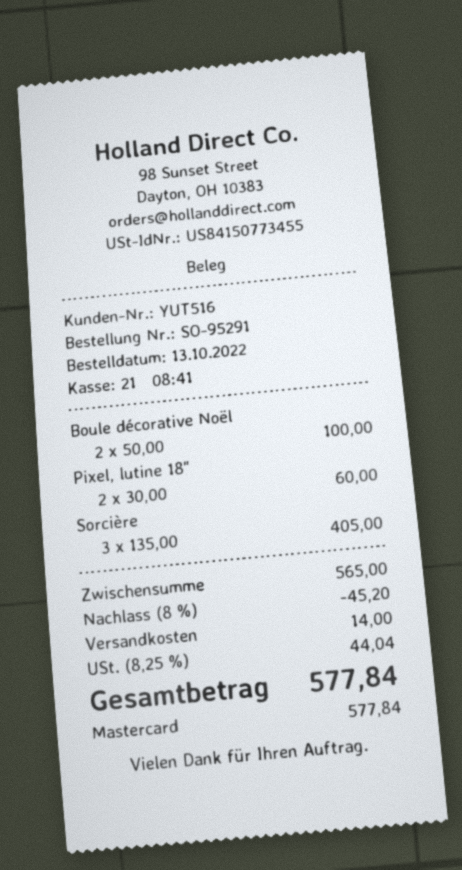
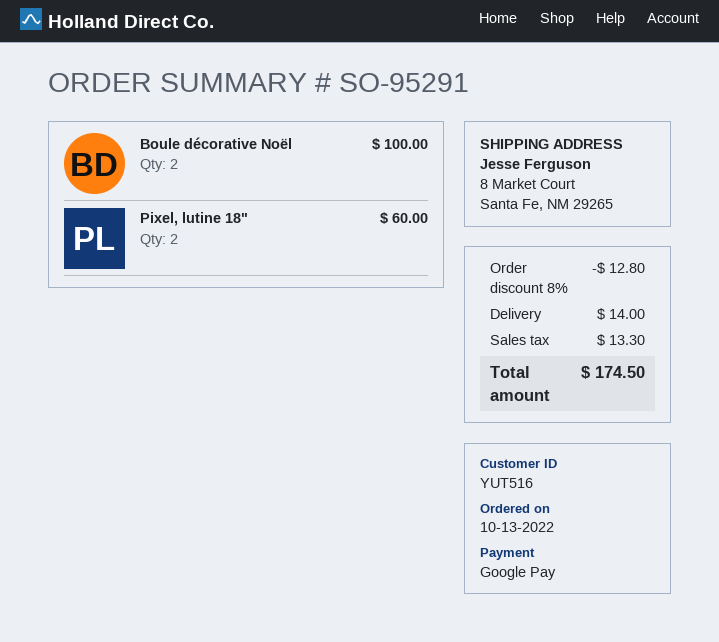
payment method: Mastercard -> Google Pay
Sorcière: 3 for 405.00 -> none
discount: 8% = 45.20 -> 8% = 12.80
tax: 44.04 -> 13.30
total: 577.84 -> 174.50

